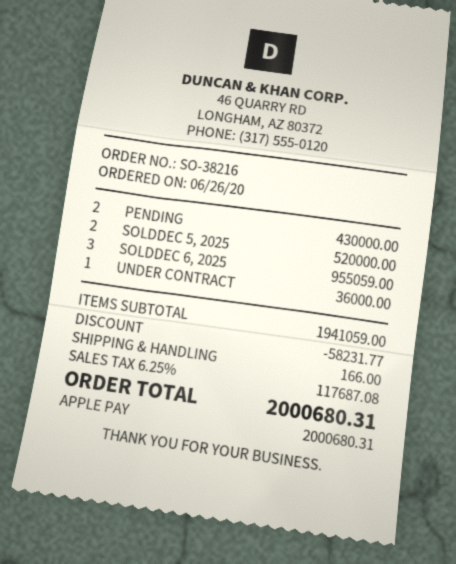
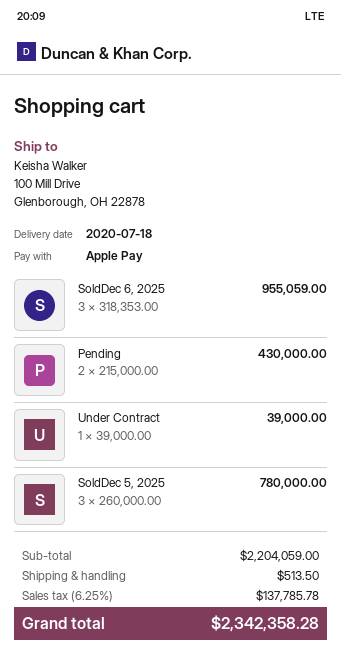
SOLDDEC 5, 2025: 2 for 520000.00 -> 3 for 780000.00
UNDER CONTRACT: 1 for 36000.00 -> 1 for 39000.00
subtotal: 1941059.00 -> 2204059.00
discount: 58231.77 -> none
shipping: 166.00 -> 513.50
tax: 6.25% = 117687.08 -> 6.25% = 137785.78
total: 2000680.31 -> 2342358.28

